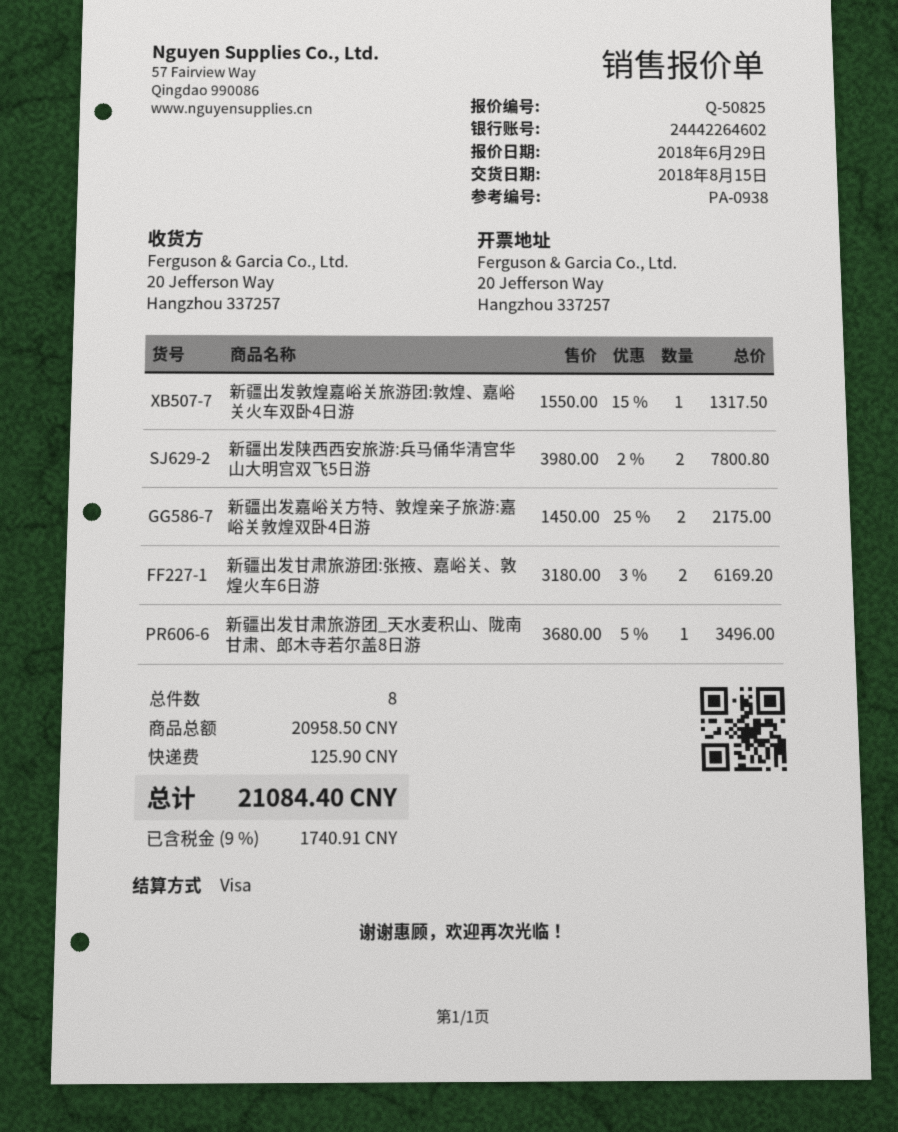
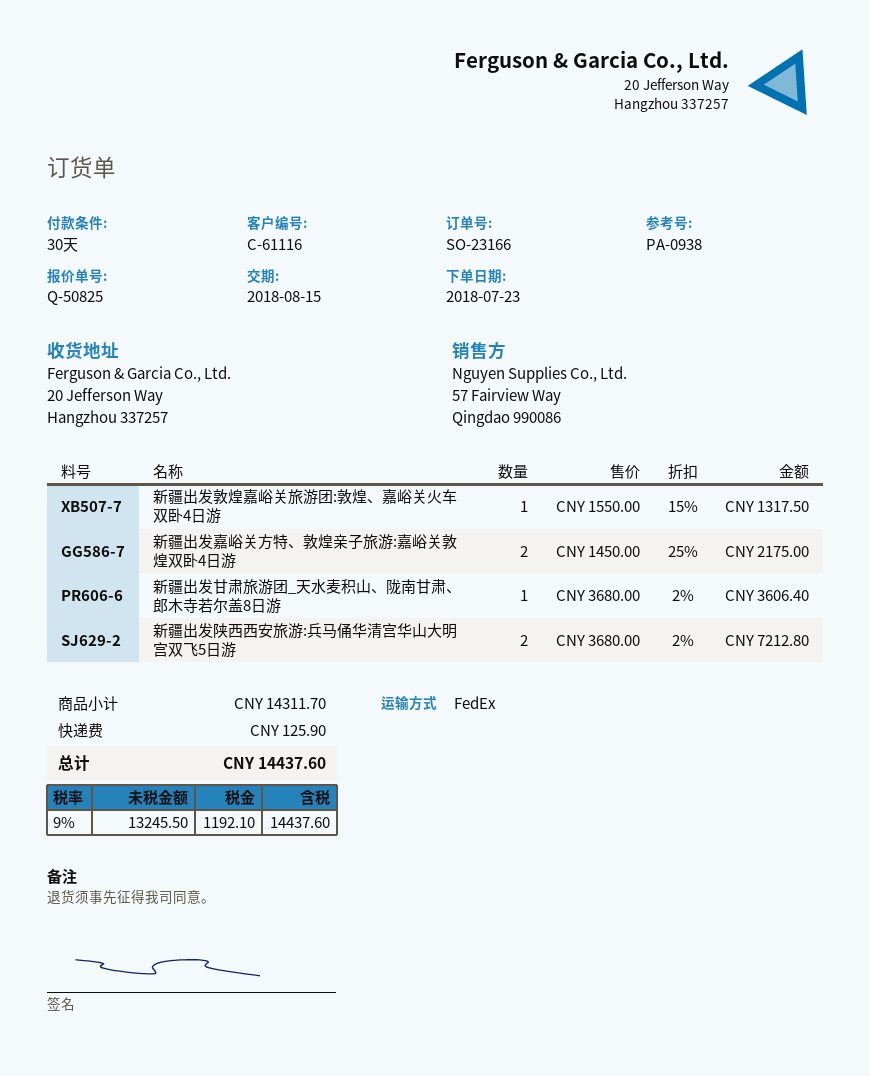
新疆出发陕西西安旅游:兵马俑华清宫华山大明宫双飞5日游: 2 x 3980.00 - 2% = 7800.80 -> 2 x 3680.00 - 2% = 7212.80
新疆出发甘肃旅游团:张掖、嘉峪关、敦煌火车6日游: 2 x 3180.00 - 3% = 6169.20 -> none
新疆出发甘肃旅游团_天水麦积山、陇南甘肃、郎木寺若尔盖8日游: 1 x 3680.00 - 5% = 3496.00 -> 1 x 3680.00 - 2% = 3606.40
subtotal: 20958.50 -> 14311.70
tax: 9% = 1740.91 -> 9% = 1192.10
total: 21084.40 -> 14437.60

